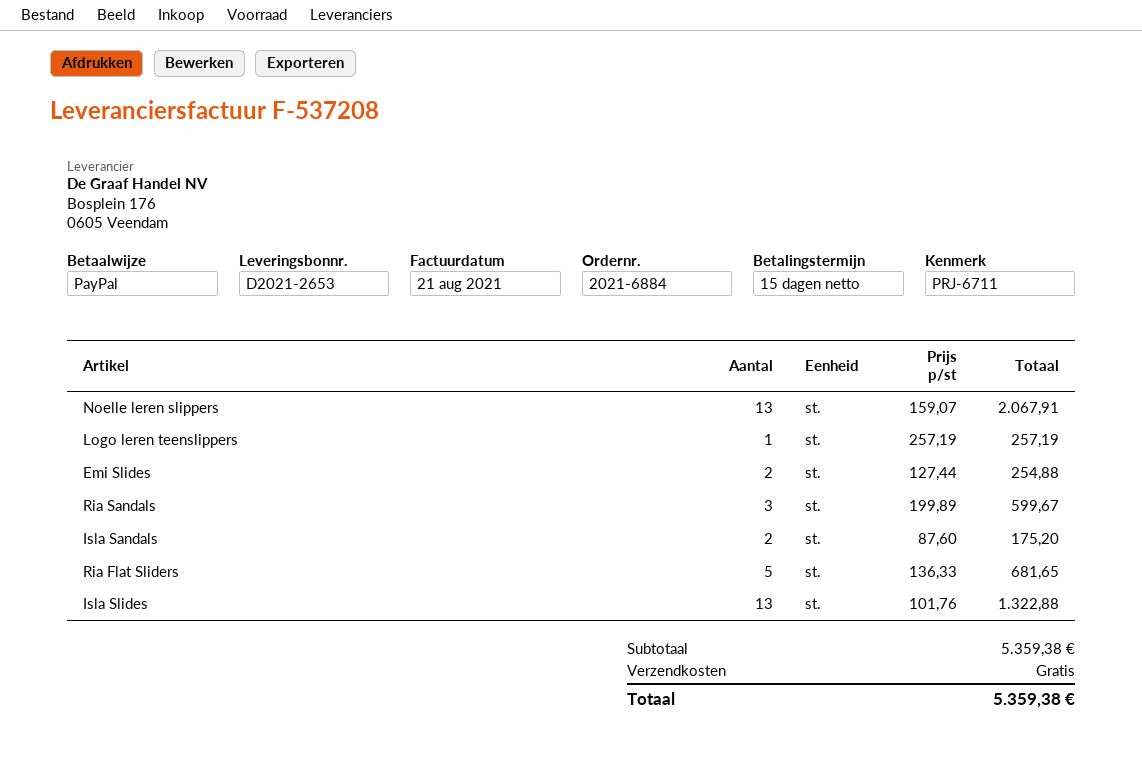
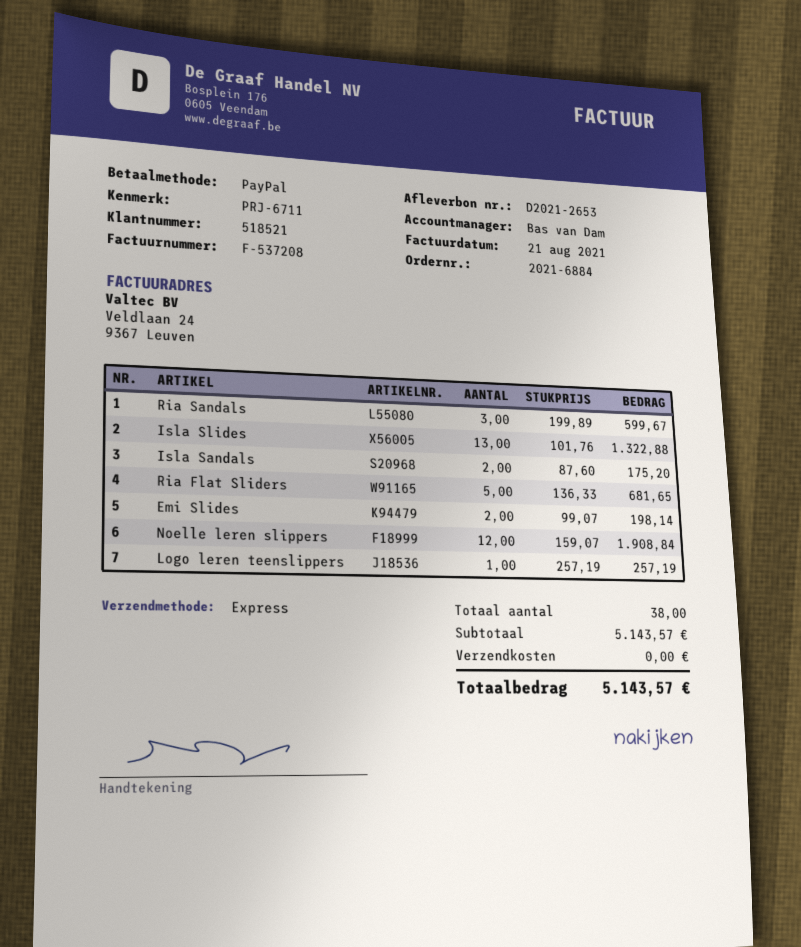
Noelle leren slippers: 13 x 159.07 = 2067.91 -> 12 x 159.07 = 1908.84
Emi Slides: 2 x 127.44 = 254.88 -> 2 x 99.07 = 198.14
subtotal: 5359.38 -> 5143.57
total: 5359.38 -> 5143.57

